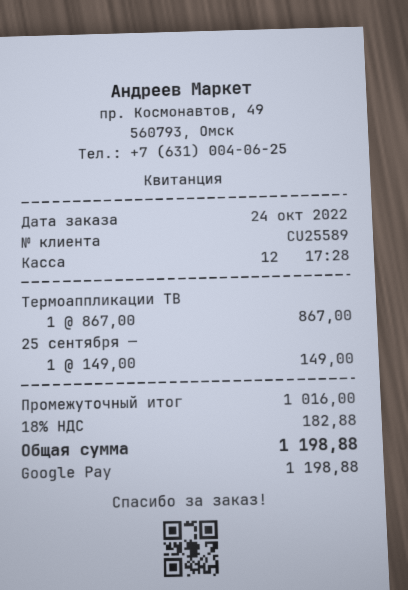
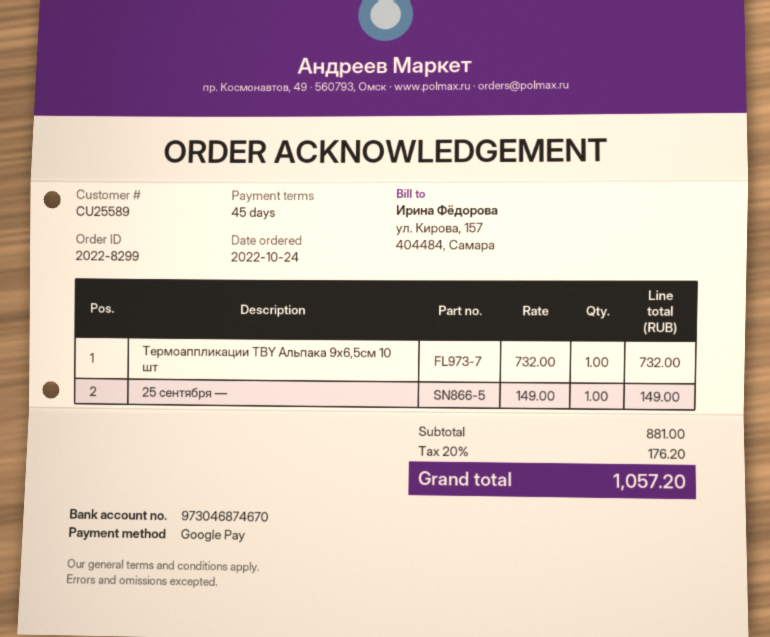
Термоаппликации TB: 1 x 867.00 = 867.00 -> 1 x 732.00 = 732.00
subtotal: 1016.00 -> 881.00
tax: 18% = 182.88 -> 20% = 176.20
total: 1198.88 -> 1057.20

